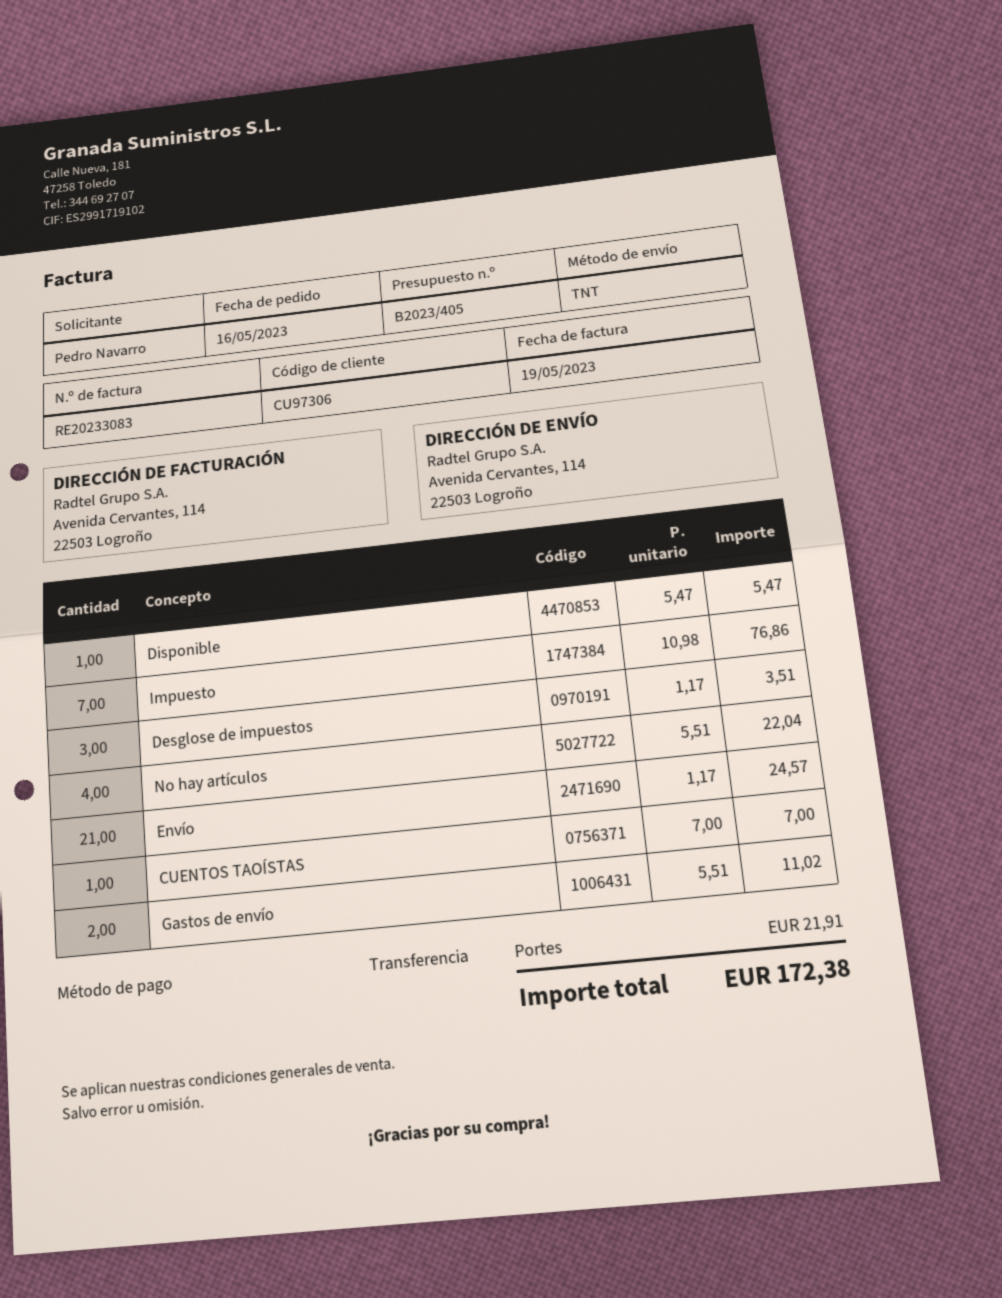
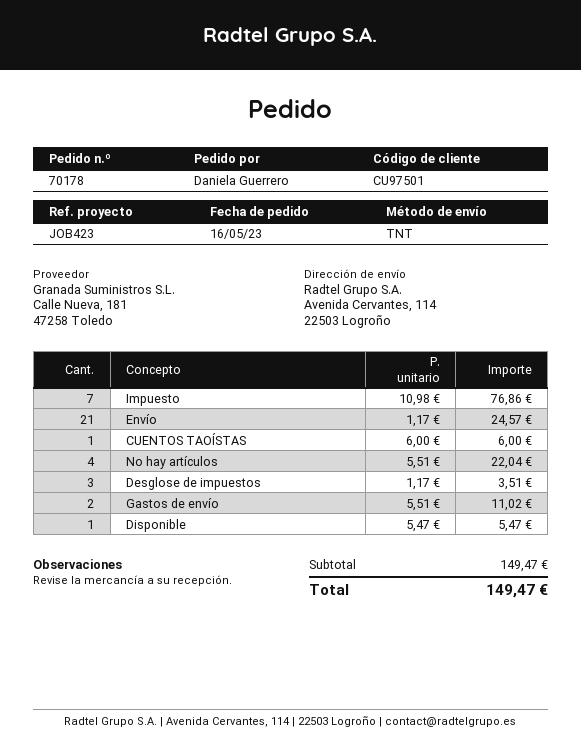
customer number: CU97306 -> CU97501
ordered by: Pedro Navarro -> Daniela Guerrero
CUENTOS TAOÍSTAS: 1 x 7.00 = 7.00 -> 1 x 6.00 = 6.00
shipping: 21.91 -> none
total: 172.38 -> 149.47

